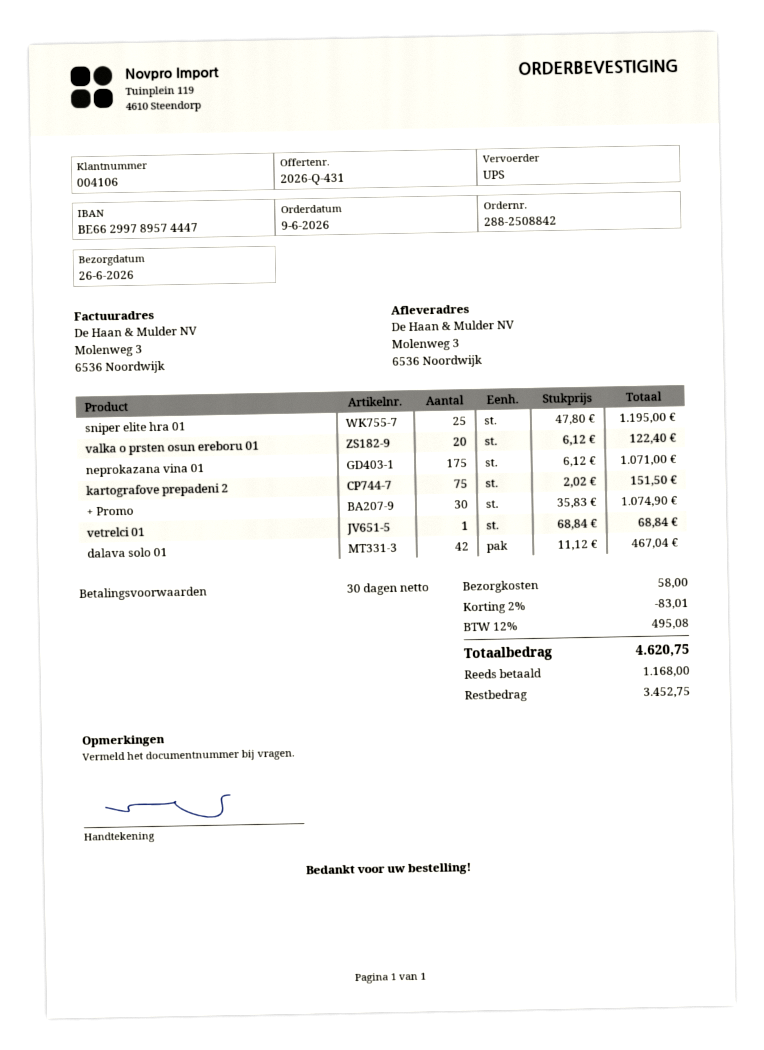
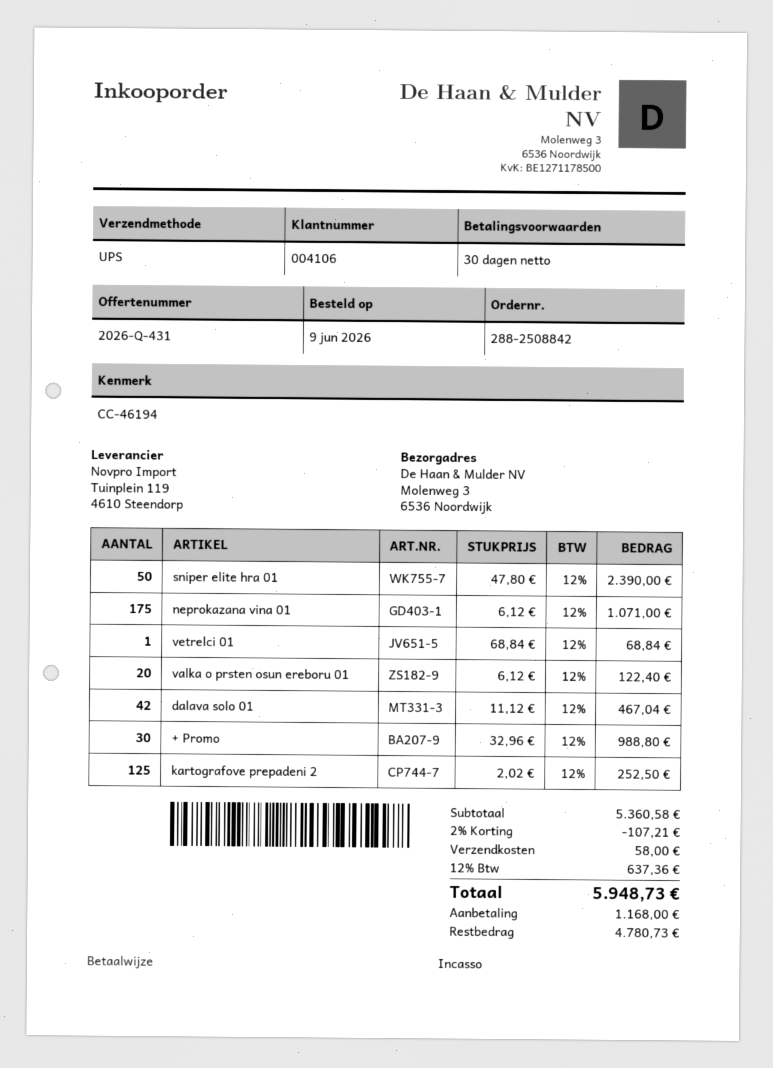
sniper elite hra 01: 25 x 47.80 = 1195.00 -> 50 x 47.80 = 2390.00
kartografove prepadeni 2: 75 x 2.02 = 151.50 -> 125 x 2.02 = 252.50
+ Promo: 30 x 35.83 = 1074.90 -> 30 x 32.96 = 988.80
discount: 2% = 83.01 -> 2% = 107.21
tax: 12% = 495.08 -> 12% = 637.36
total: 4620.75 -> 5948.73
balance: 3452.75 -> 4780.73

